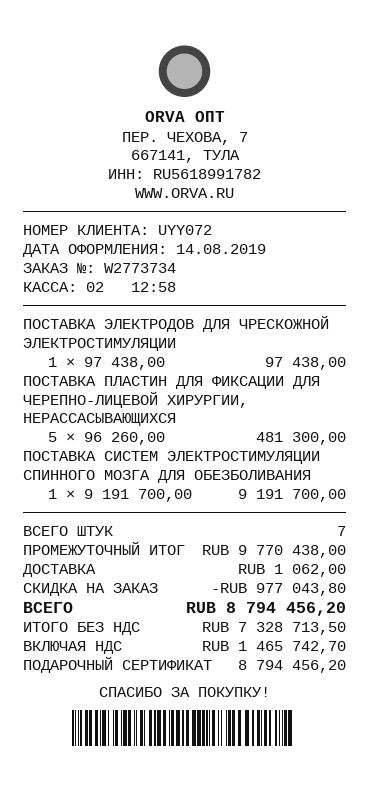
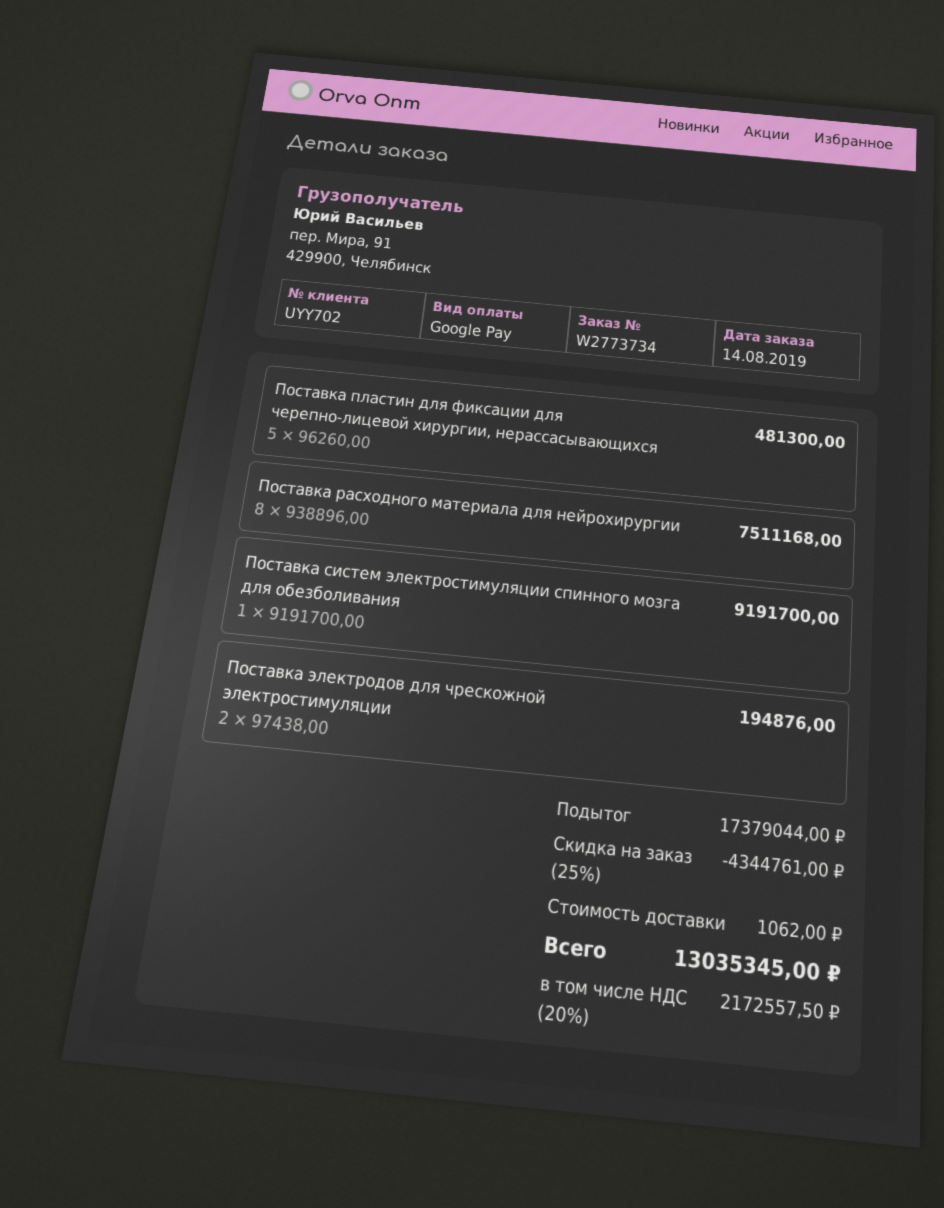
customer number: UYY072 -> UYY702
payment method: gift card -> Google Pay
ПОСТАВКА ЭЛЕКТРОДОВ ДЛЯ ЧРЕСКОЖНОЙ ЭЛЕКТРОСТИМУЛЯЦИИ: 1 x 97438.00 = 97438.00 -> 2 x 97438.00 = 194876.00
Поставка расходного материала для нейрохирургии: none -> 8 x 938896.00 = 7511168.00
subtotal: 9770438.00 -> 17379044.00
discount: 977043.80 -> 4344761.00
tax: 1465742.70 -> 2172557.50
total: 8794456.20 -> 13035345.00

